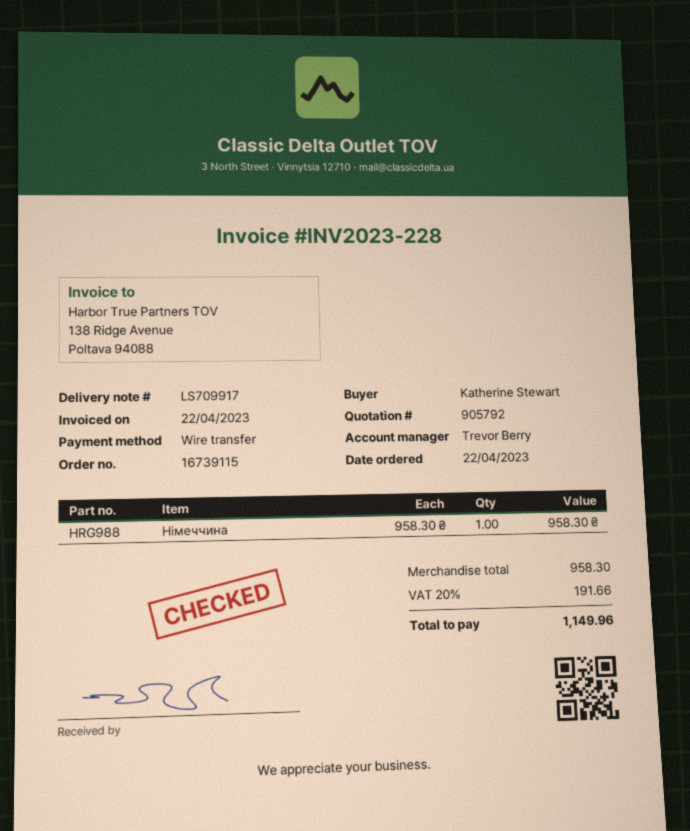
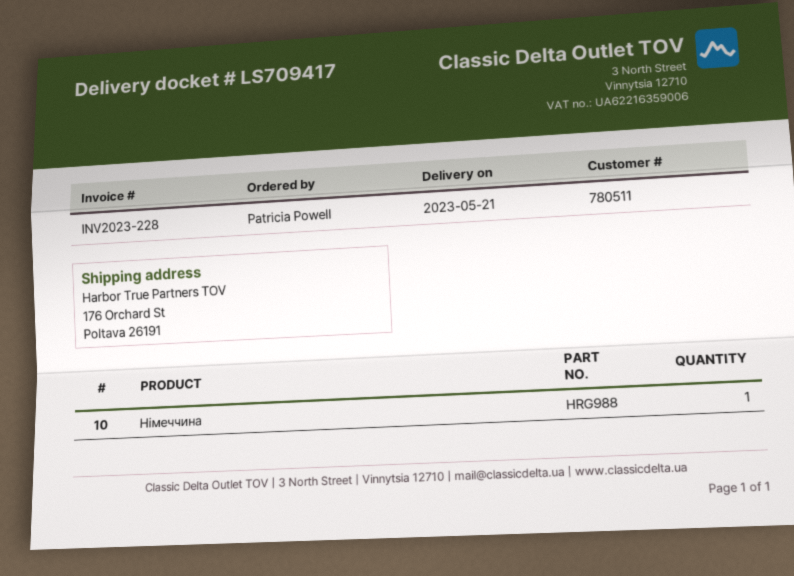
delivery note number: LS709917 -> LS709417
ordered by: Katherine Stewart -> Patricia Powell

